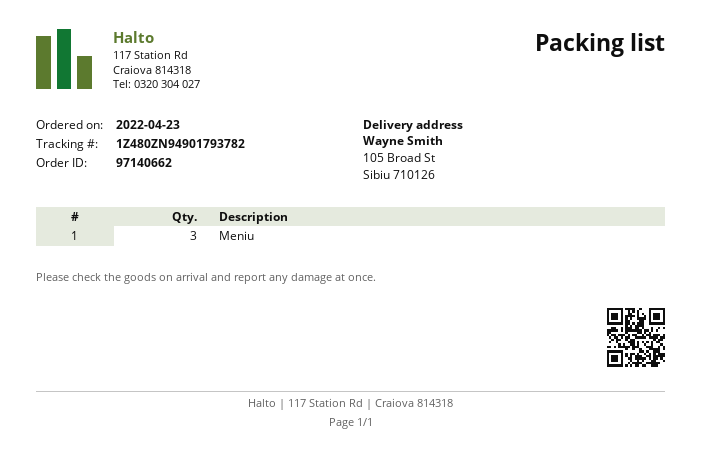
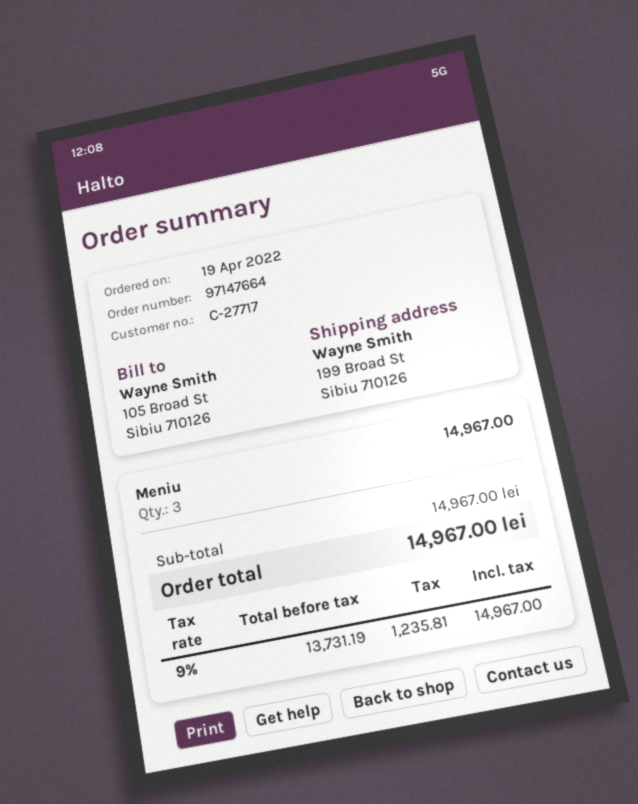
order number: 97140662 -> 97147664
order date: 2022-04-23 -> 2022-04-19
ship to: 105 Broad St, Sibiu 710126 -> 199 Broad St, Sibiu 710126

